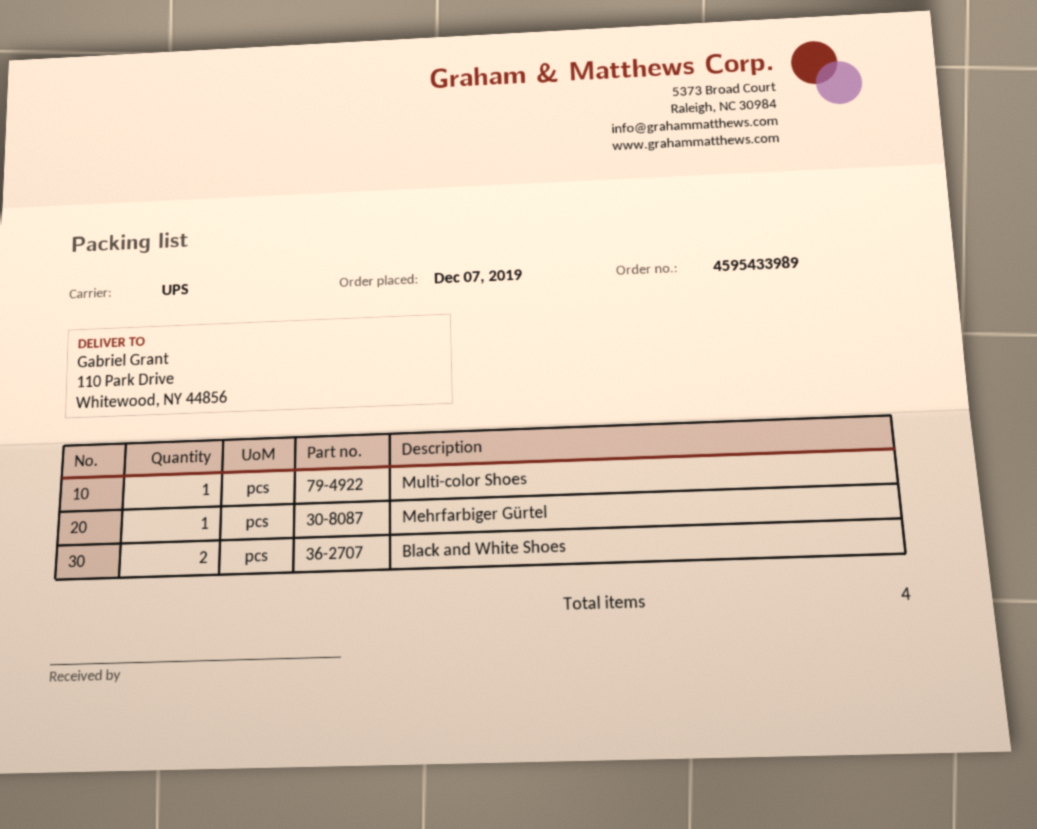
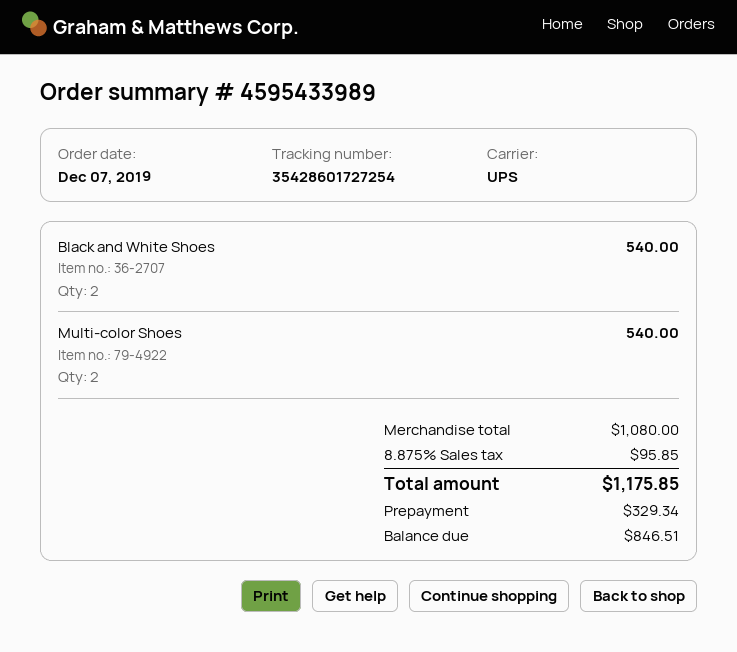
Multi-color Shoes: 1 -> 2
Mehrfarbiger Gürtel: 1 -> none

